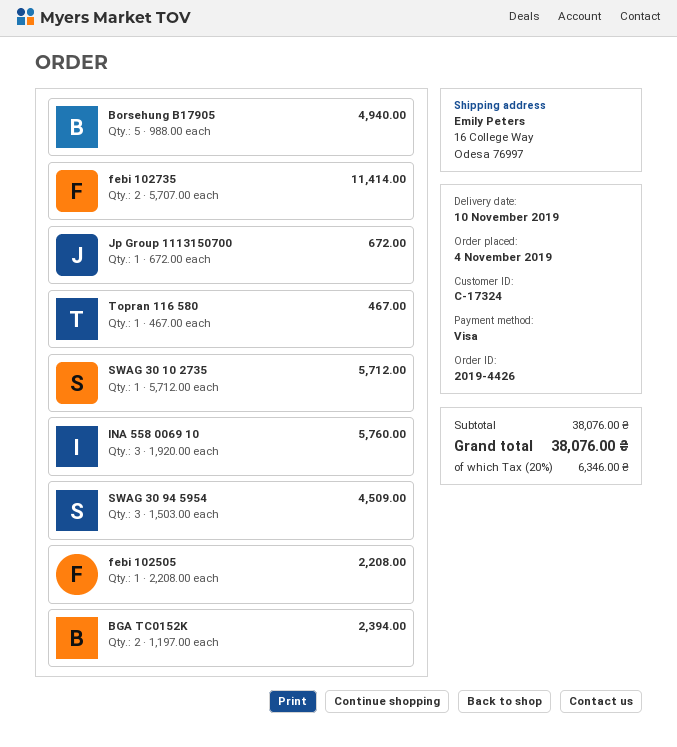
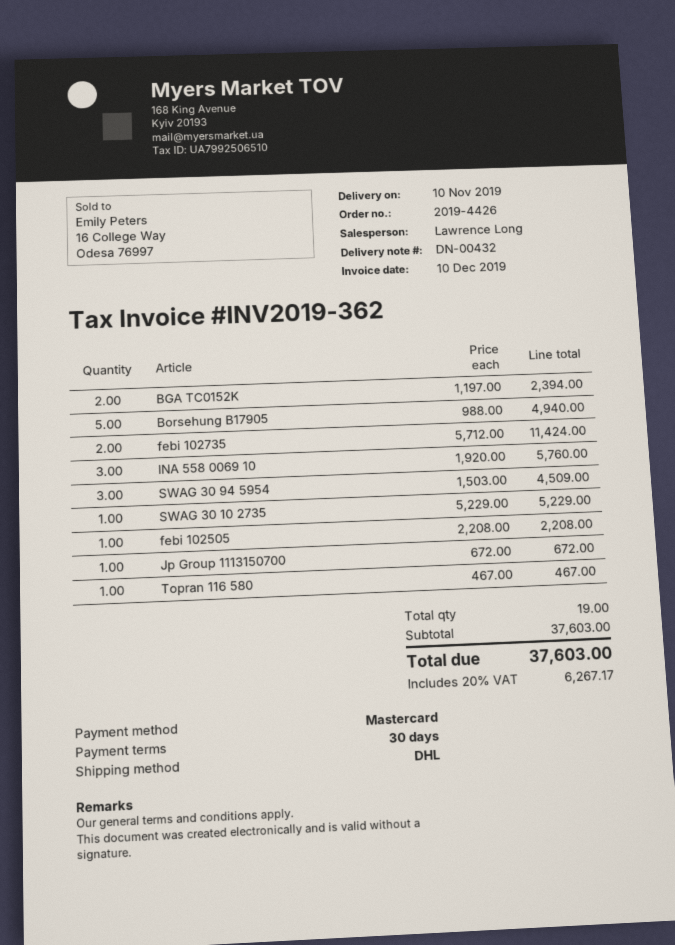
payment method: Visa -> Mastercard
febi 102735: 2 x 5707.00 = 11414.00 -> 2 x 5712.00 = 11424.00
SWAG 30 10 2735: 1 x 5712.00 = 5712.00 -> 1 x 5229.00 = 5229.00
subtotal: 38076.00 -> 37603.00
tax: 20% = 6346.00 -> 20% = 6267.17
total: 38076.00 -> 37603.00

